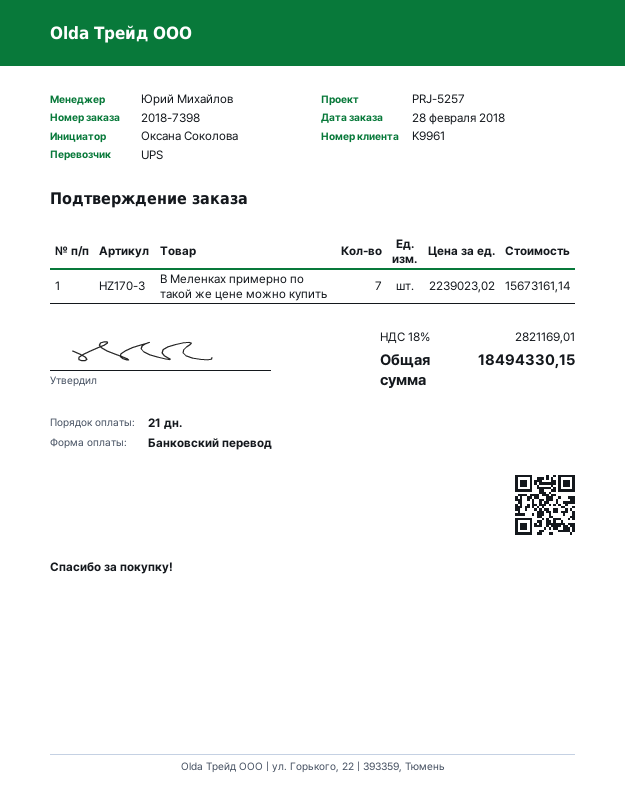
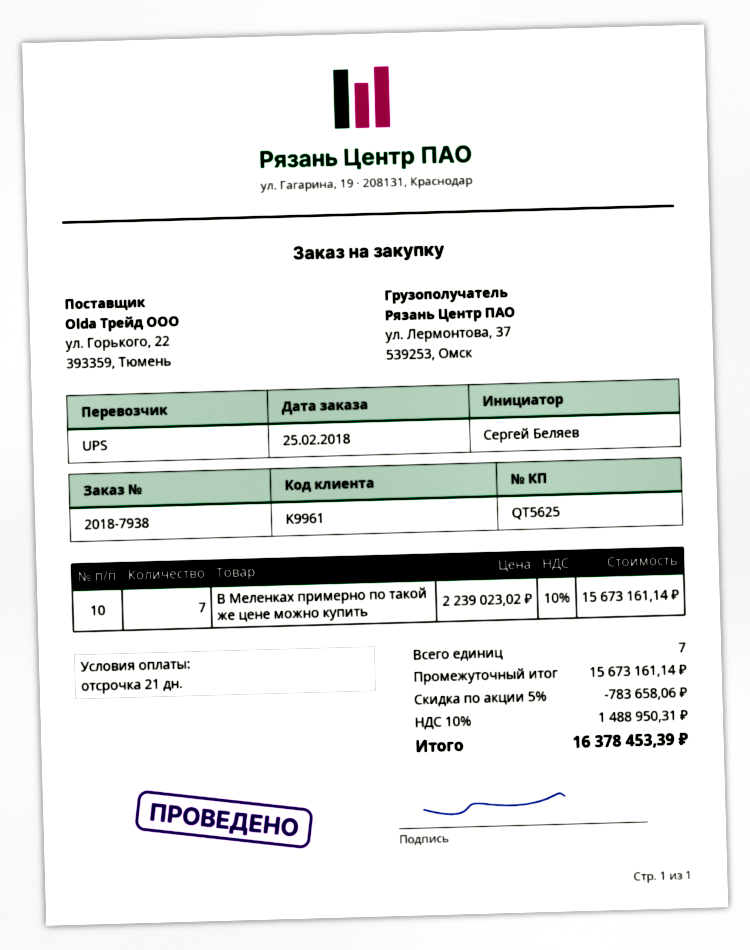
order number: 2018-7398 -> 2018-7938
order date: 2018-02-28 -> 2018-02-25
ordered by: Оксана Соколова -> Сергей Беляев
discount: none -> 5% = 783658.06
tax: 18% = 2821169.01 -> 10% = 1488950.31
total: 18494330.15 -> 16378453.39

